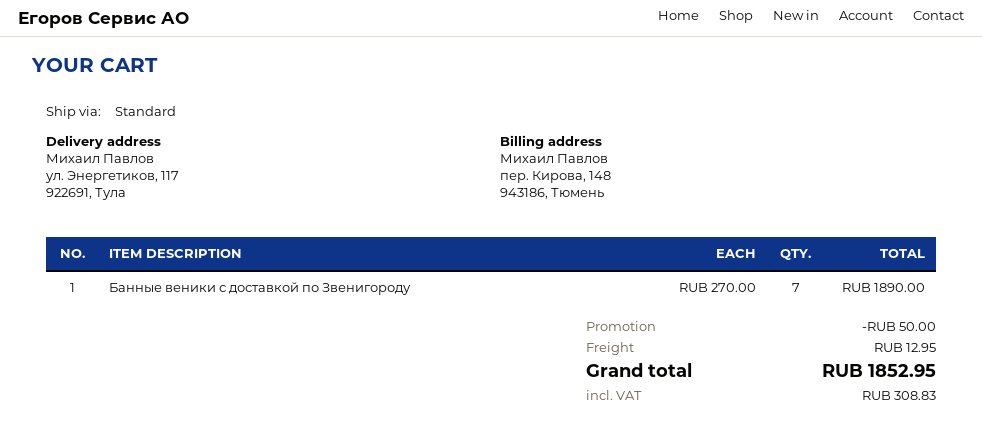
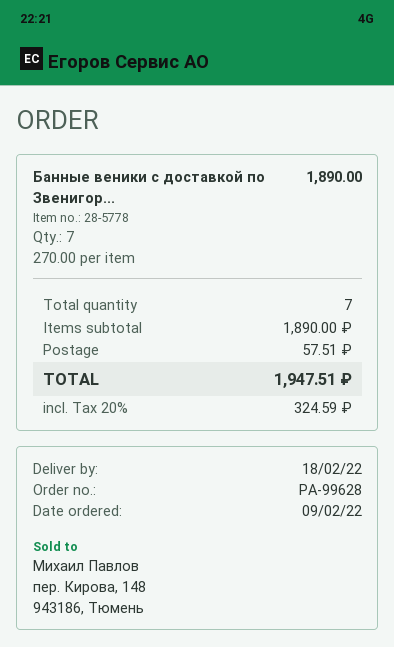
discount: 50.00 -> none
shipping: 12.95 -> 57.51
tax: 308.83 -> 324.59
total: 1852.95 -> 1947.51

